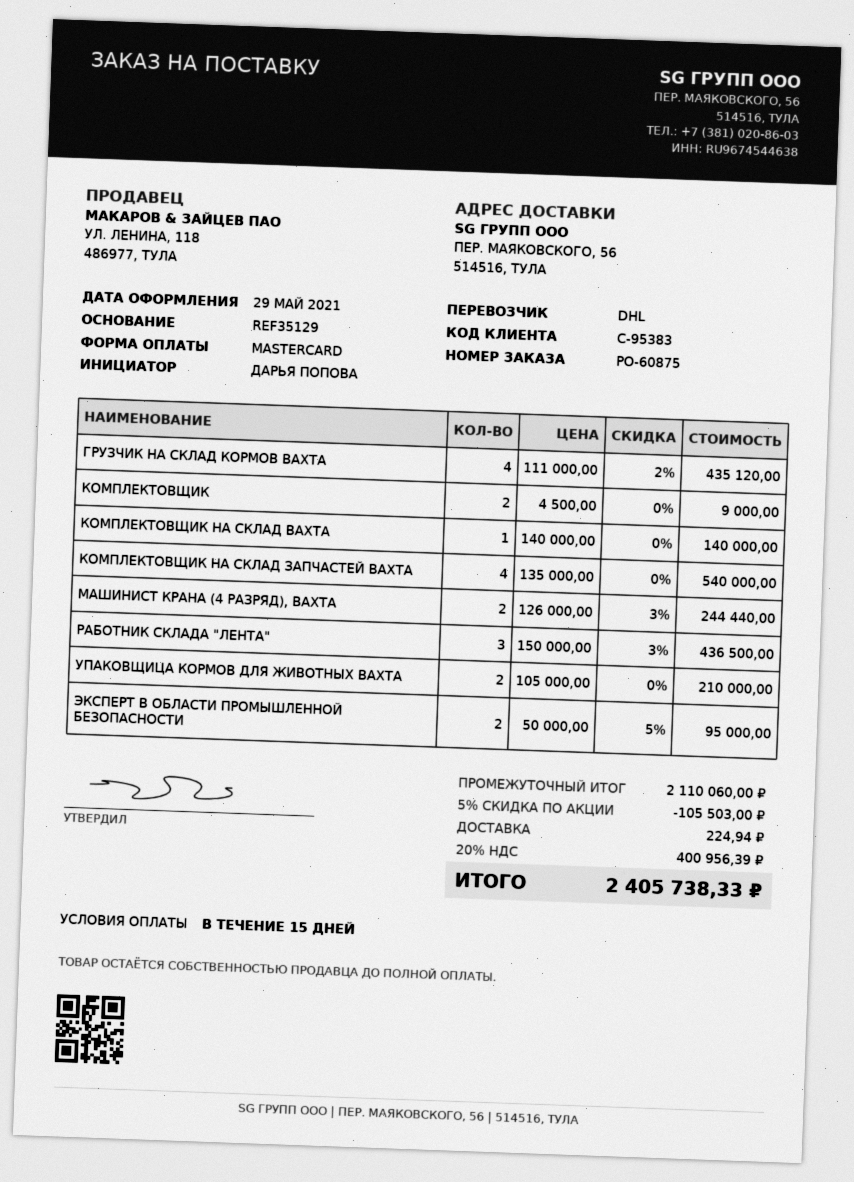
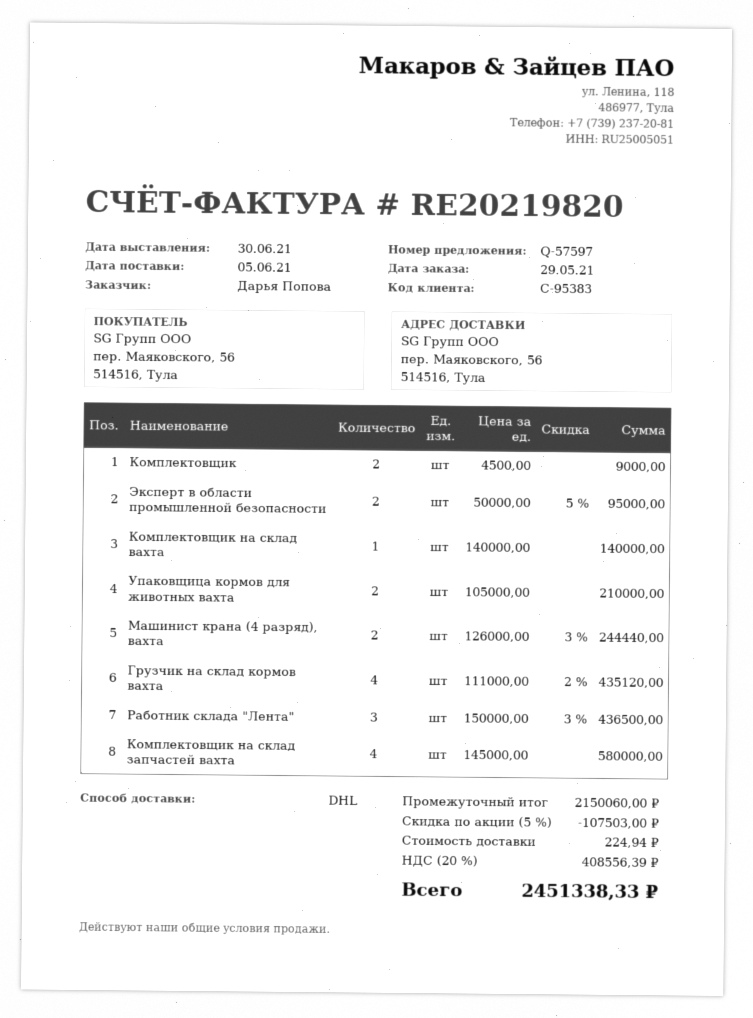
КОМПЛЕКТОВЩИК НА СКЛАД ЗАПЧАСТЕЙ ВАХТА: 4 x 135000.00 = 540000.00 -> 4 x 145000.00 = 580000.00
subtotal: 2110060.00 -> 2150060.00
discount: 5% = 105503.00 -> 5% = 107503.00
tax: 20% = 400956.39 -> 20% = 408556.39
total: 2405738.33 -> 2451338.33

